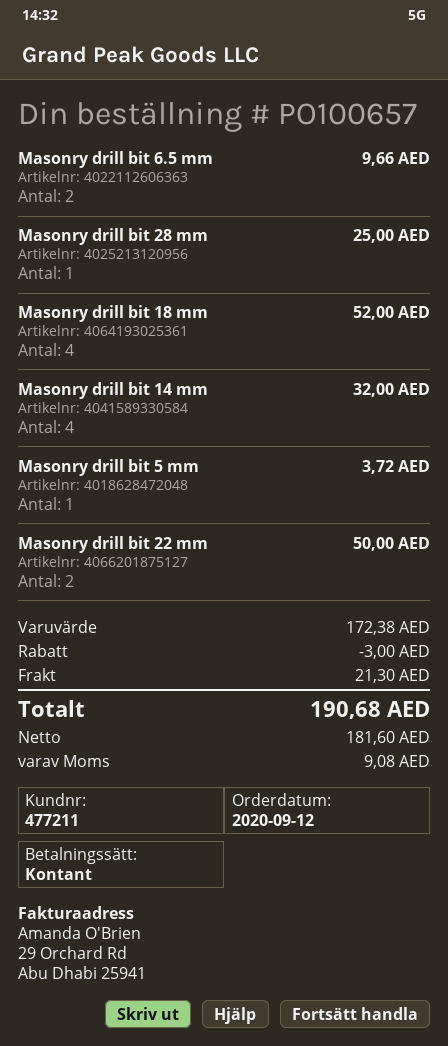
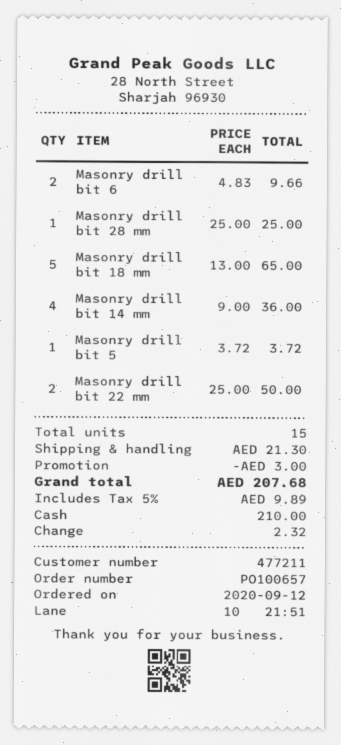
Masonry drill bit 18 mm: 4 for 52.00 -> 5 for 65.00
Masonry drill bit 14 mm: 4 for 32.00 -> 4 for 36.00
tax: 9.08 -> 9.89
total: 190.68 -> 207.68

